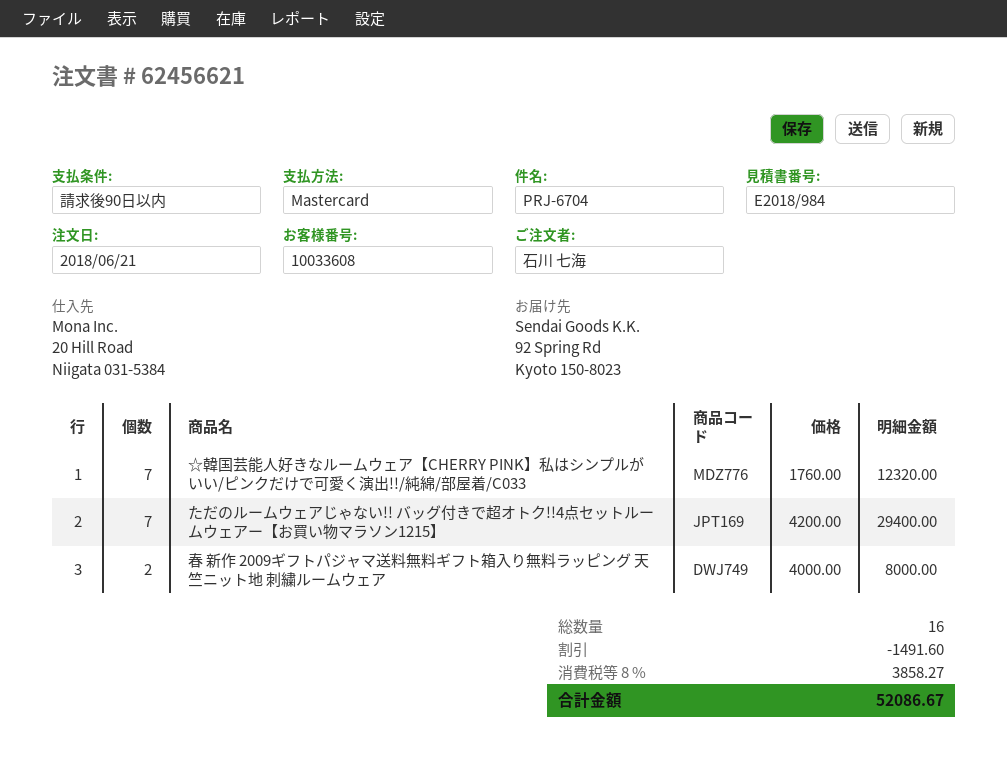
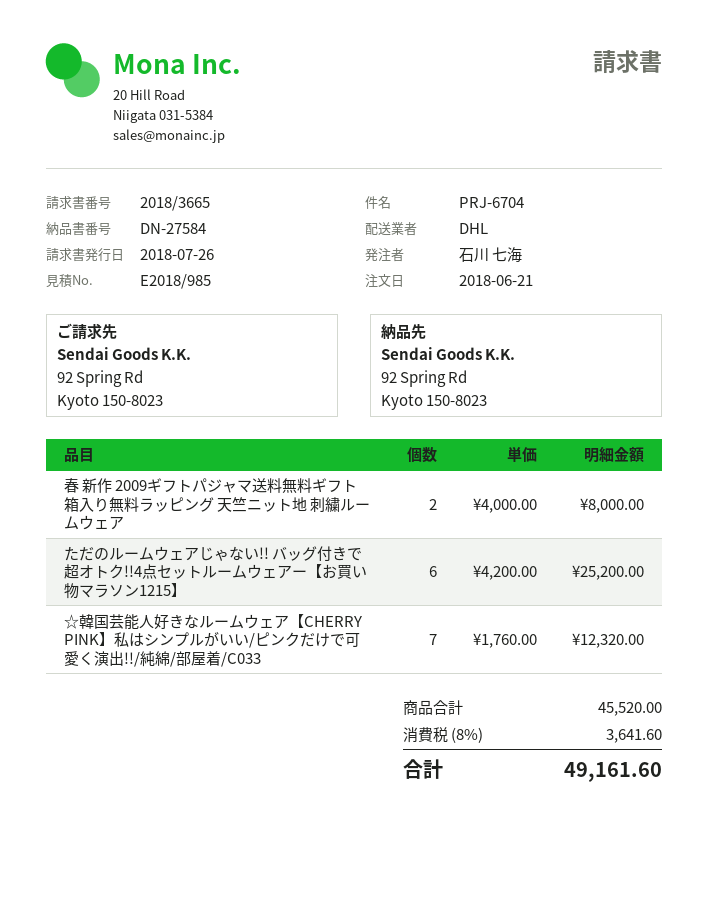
quote number: E2018/984 -> E2018/985
ただのルームウェアじゃない!! バッグ付きで超オトク!!4点セットルームウェアー【お買い物マラソン1215】: 7 x 4200.00 = 29400.00 -> 6 x 4200.00 = 25200.00
discount: 1491.60 -> none
tax: 8% = 3858.27 -> 8% = 3641.60
total: 52086.67 -> 49161.60

